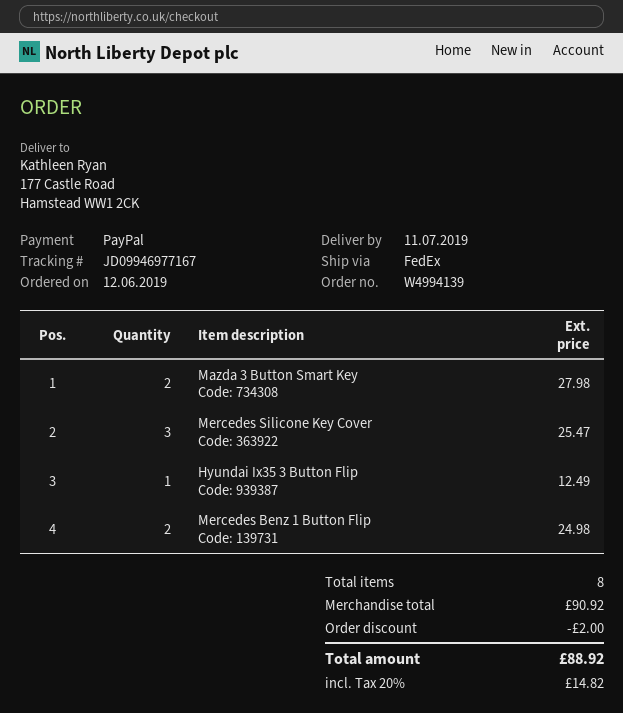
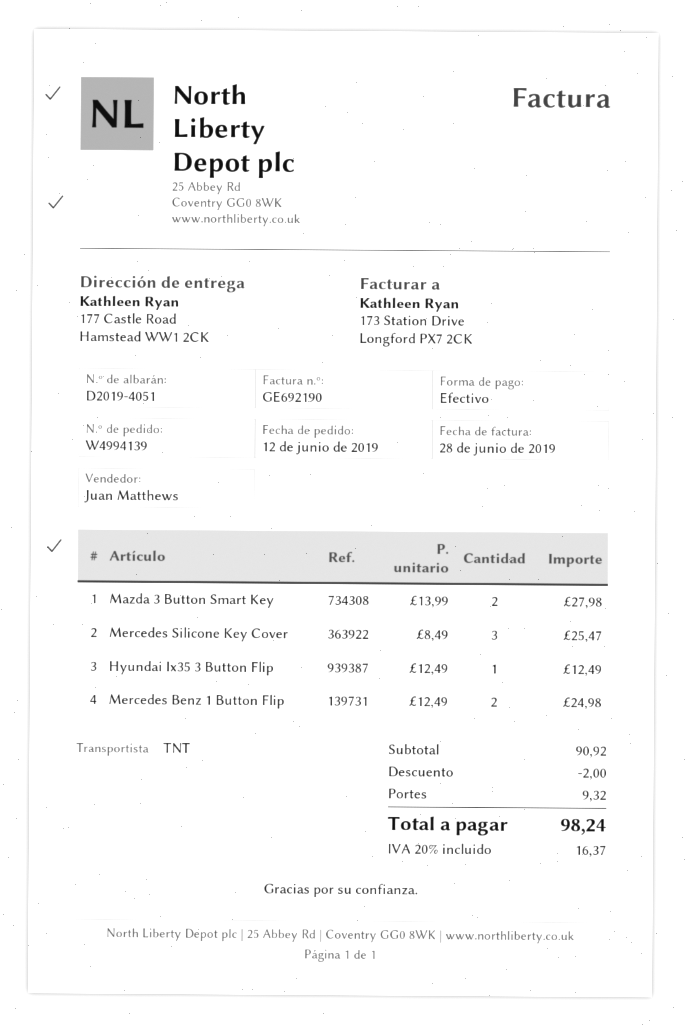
payment method: PayPal -> cash
shipping method: FedEx -> TNT
shipping: none -> 9.32
tax: 20% = 14.82 -> 20% = 16.37
total: 88.92 -> 98.24

